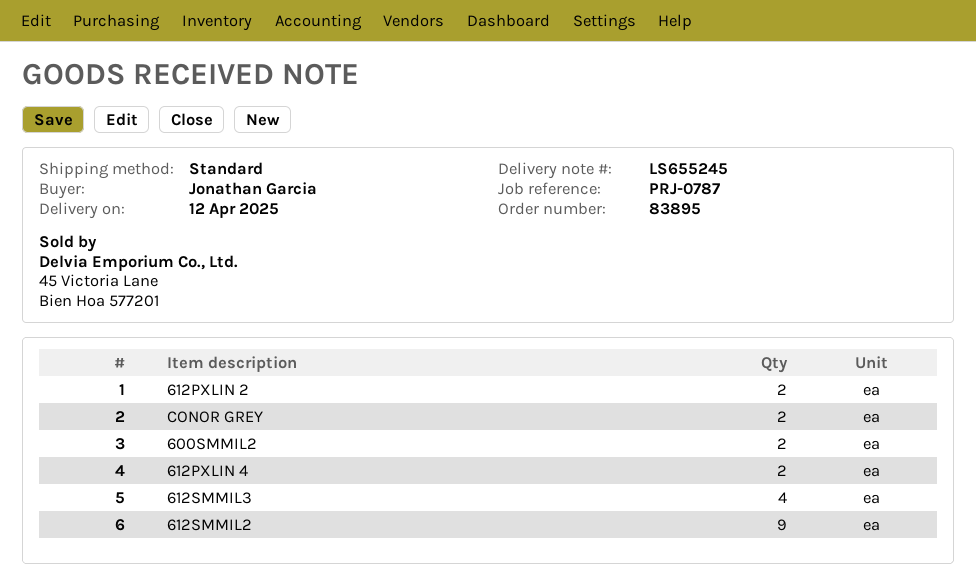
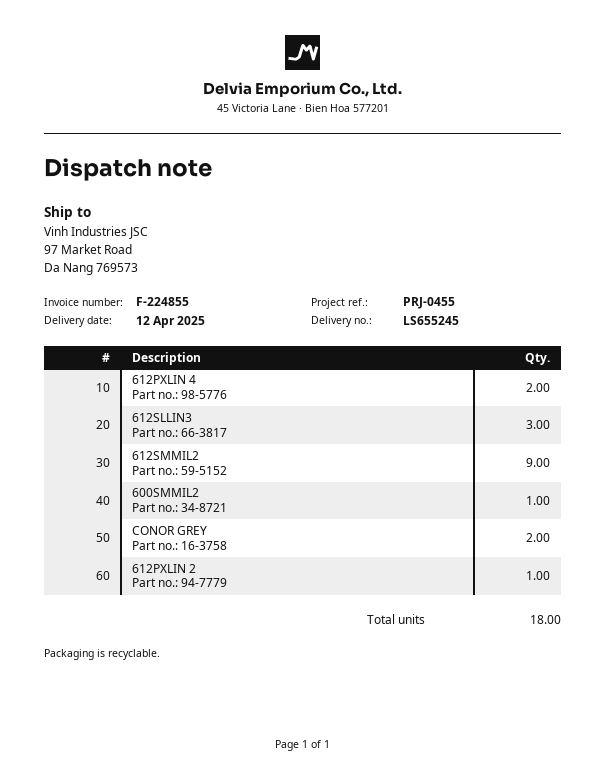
reference: PRJ-0787 -> PRJ-0455
612PXLIN 2: 2 -> 1
600SMMIL2: 2 -> 1
612SMMIL3: 4 -> none
612SLLIN3: none -> 3

